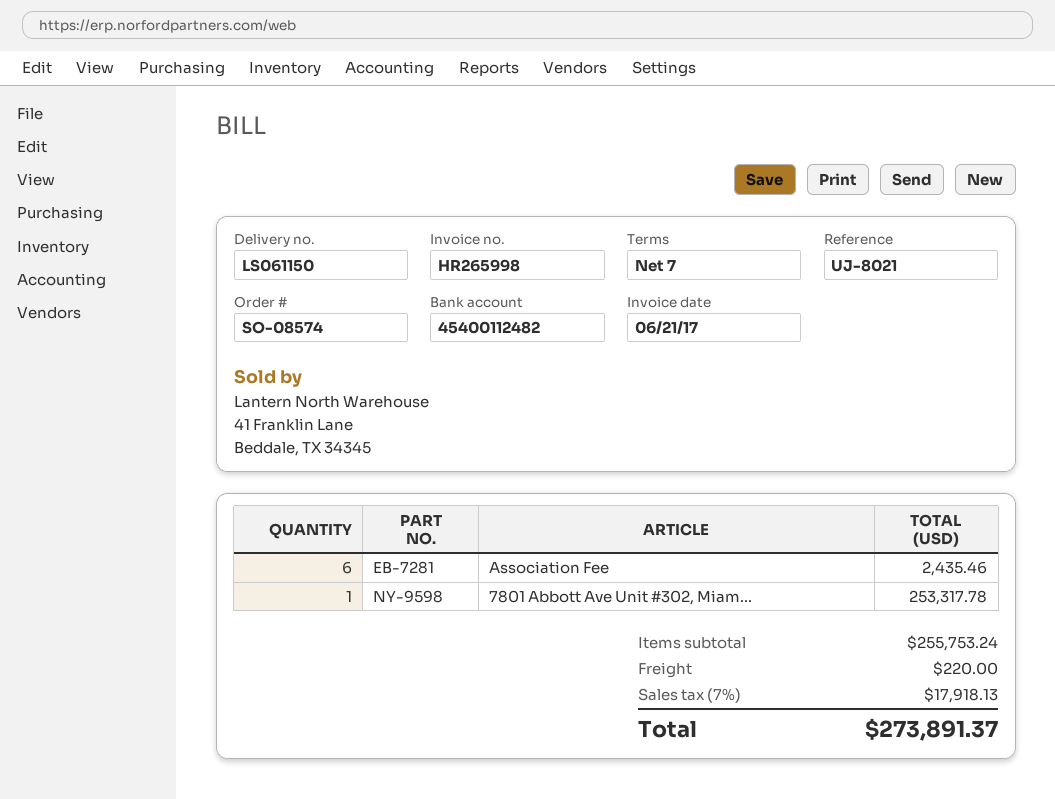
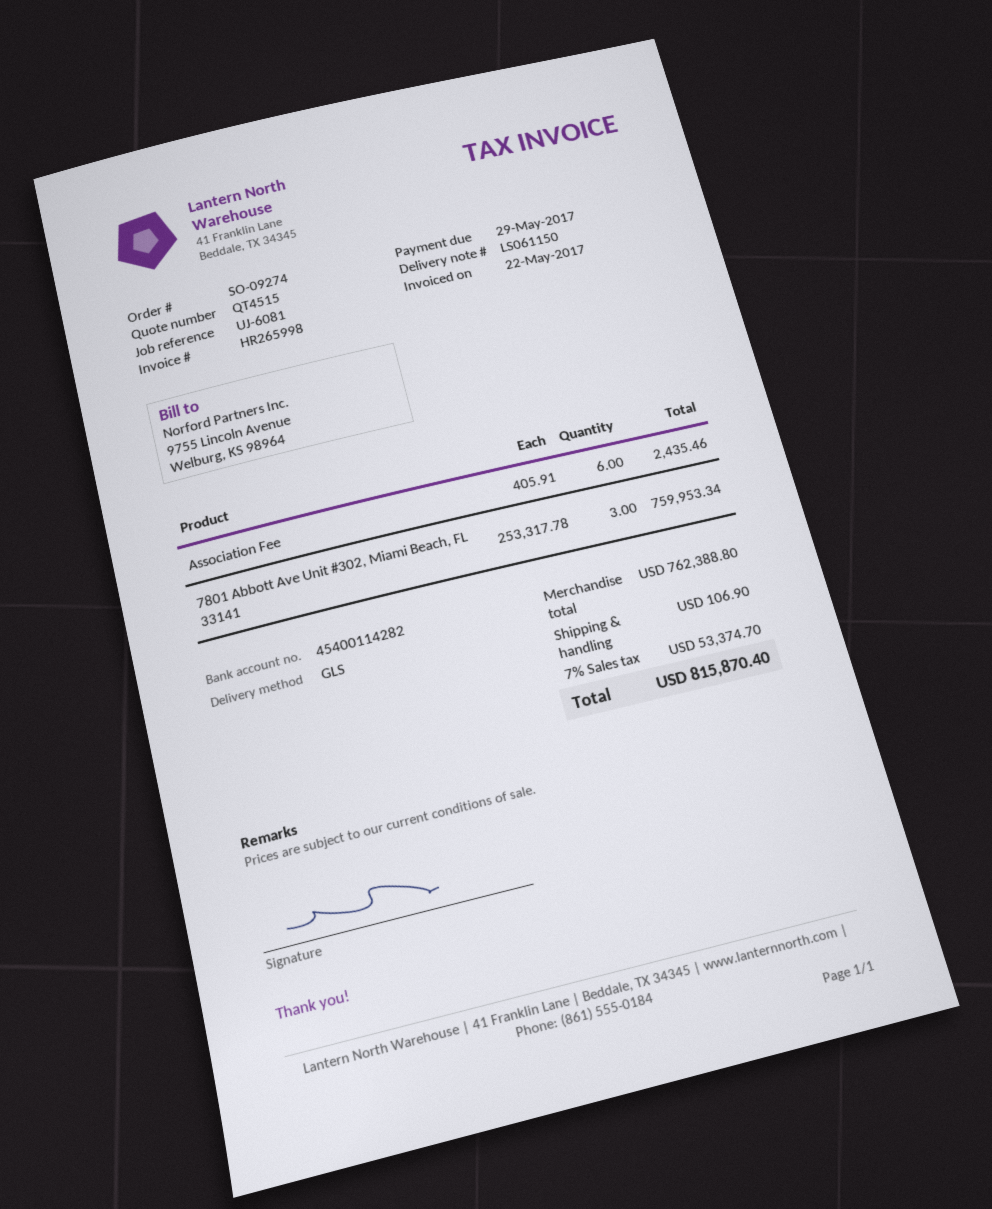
order number: SO-08574 -> SO-09274
invoice date: 2017-06-21 -> 2017-05-22
reference: UJ-8021 -> UJ-6081
bank account: 45400112482 -> 45400114282
7801 Abbott Ave Unit #302, Miam...: 1 for 253317.78 -> 3 for 759953.34
subtotal: 255753.24 -> 762388.80
shipping: 220.00 -> 106.90
tax: 7% = 17918.13 -> 7% = 53374.70
total: 273891.37 -> 815870.40

